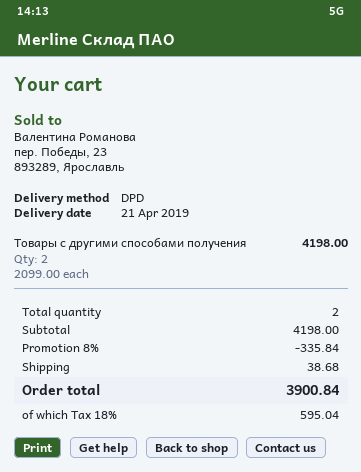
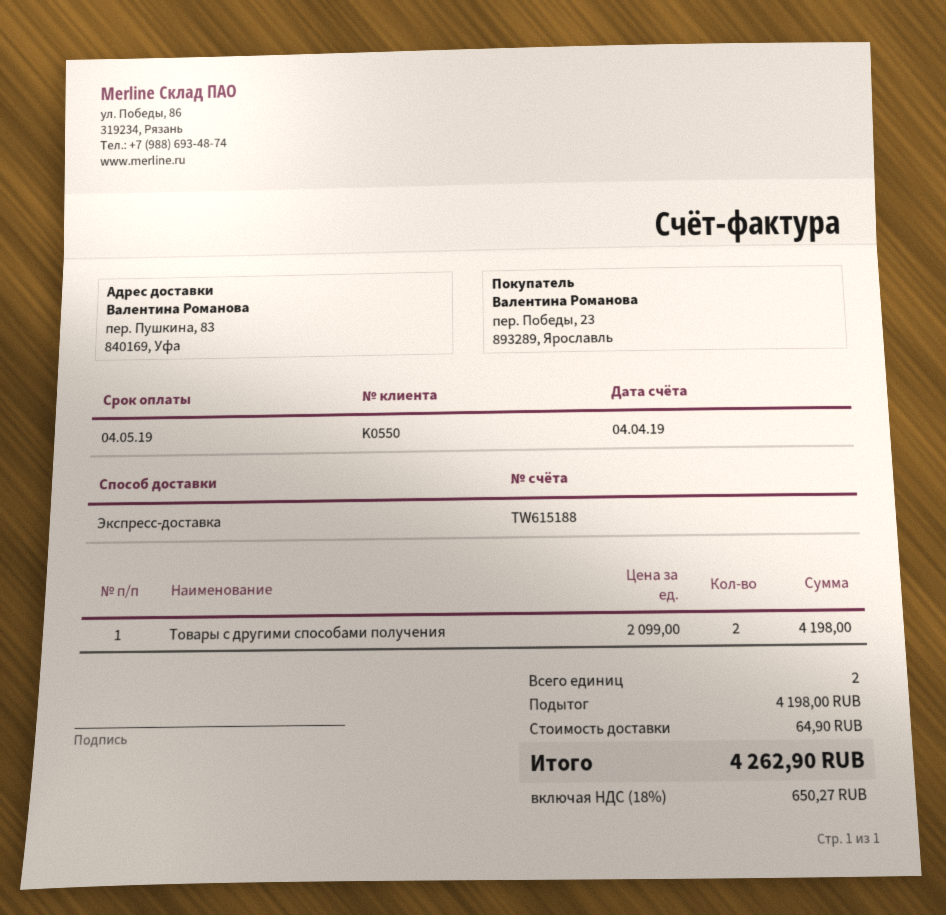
shipping method: DPD -> express
discount: 8% = 335.84 -> none
shipping: 38.68 -> 64.90
tax: 18% = 595.04 -> 18% = 650.27
total: 3900.84 -> 4262.90

